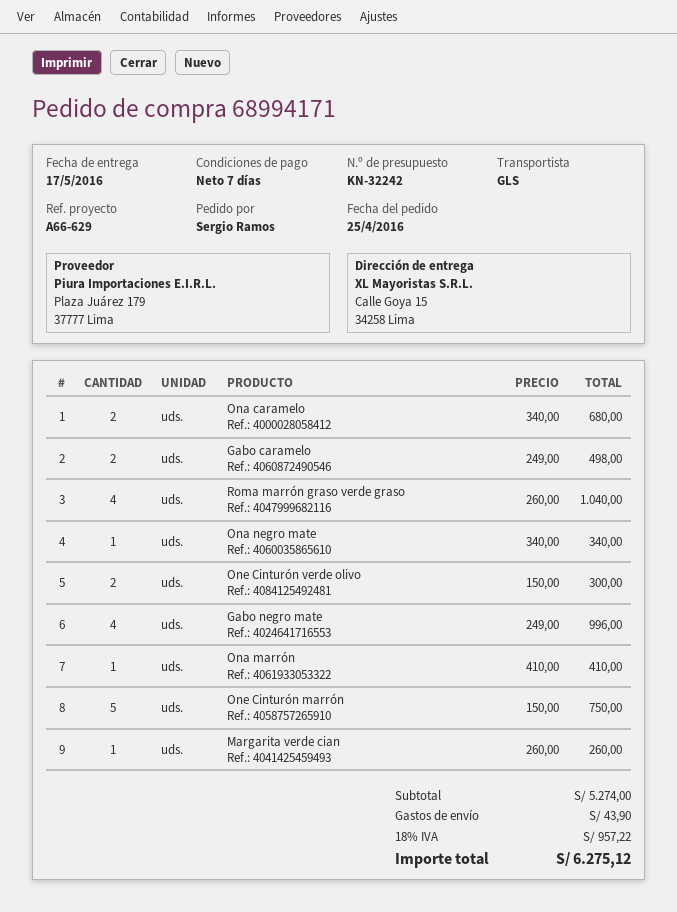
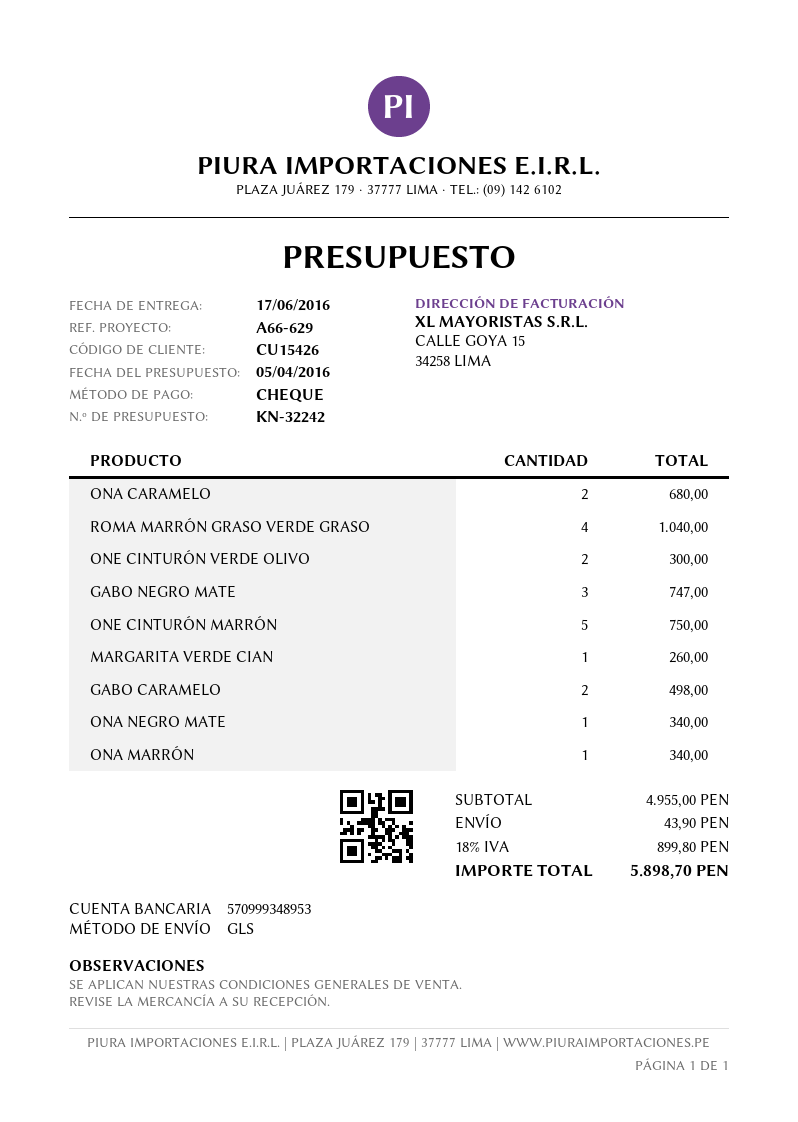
delivery date: 2016-05-17 -> 2016-06-17
Gabo negro mate: 4 for 996.00 -> 3 for 747.00
Ona marrón: 1 for 410.00 -> 1 for 340.00
subtotal: 5274.00 -> 4955.00
tax: 18% = 957.22 -> 18% = 899.80
total: 6275.12 -> 5898.70

